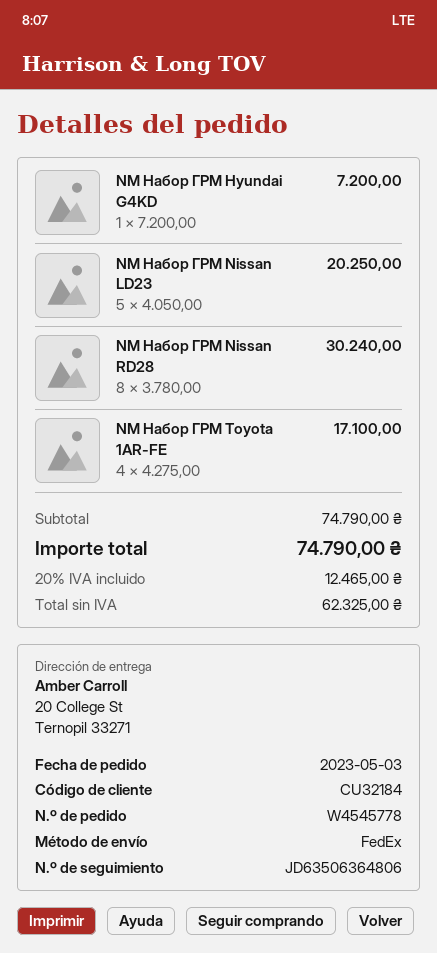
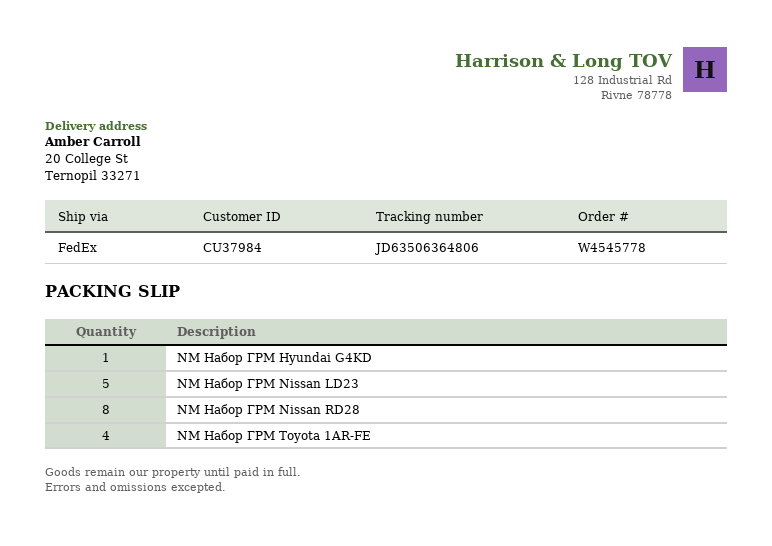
customer number: CU32184 -> CU37984

